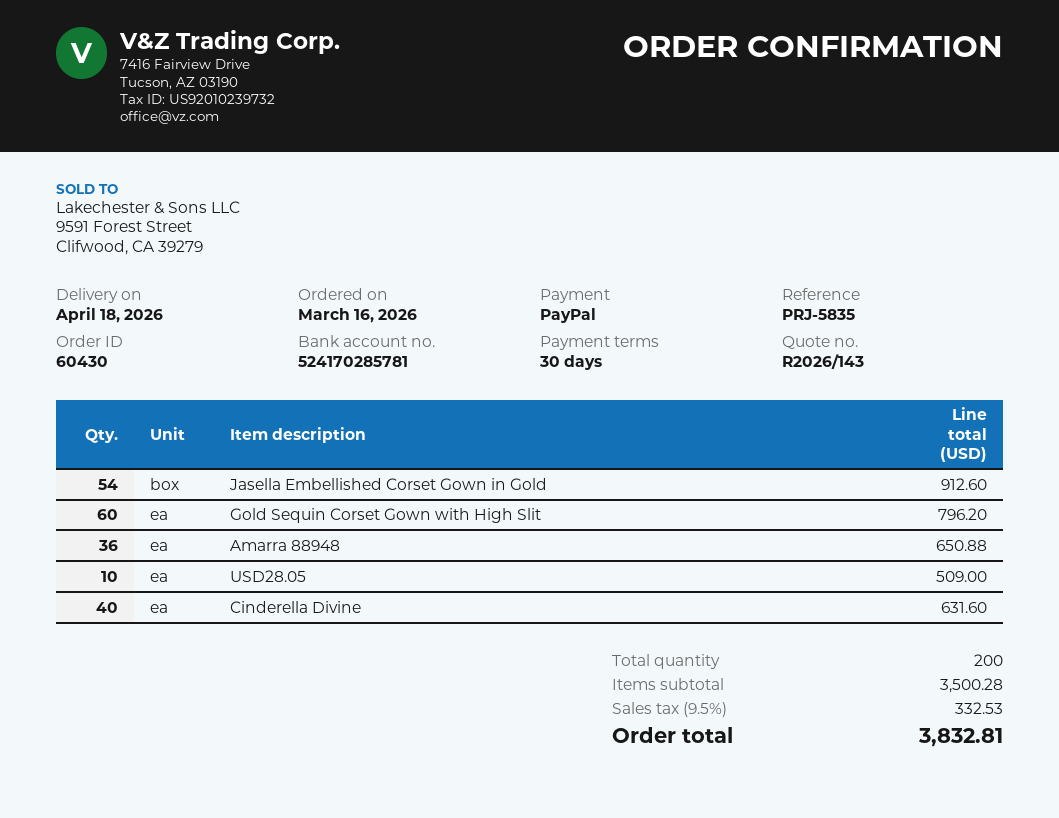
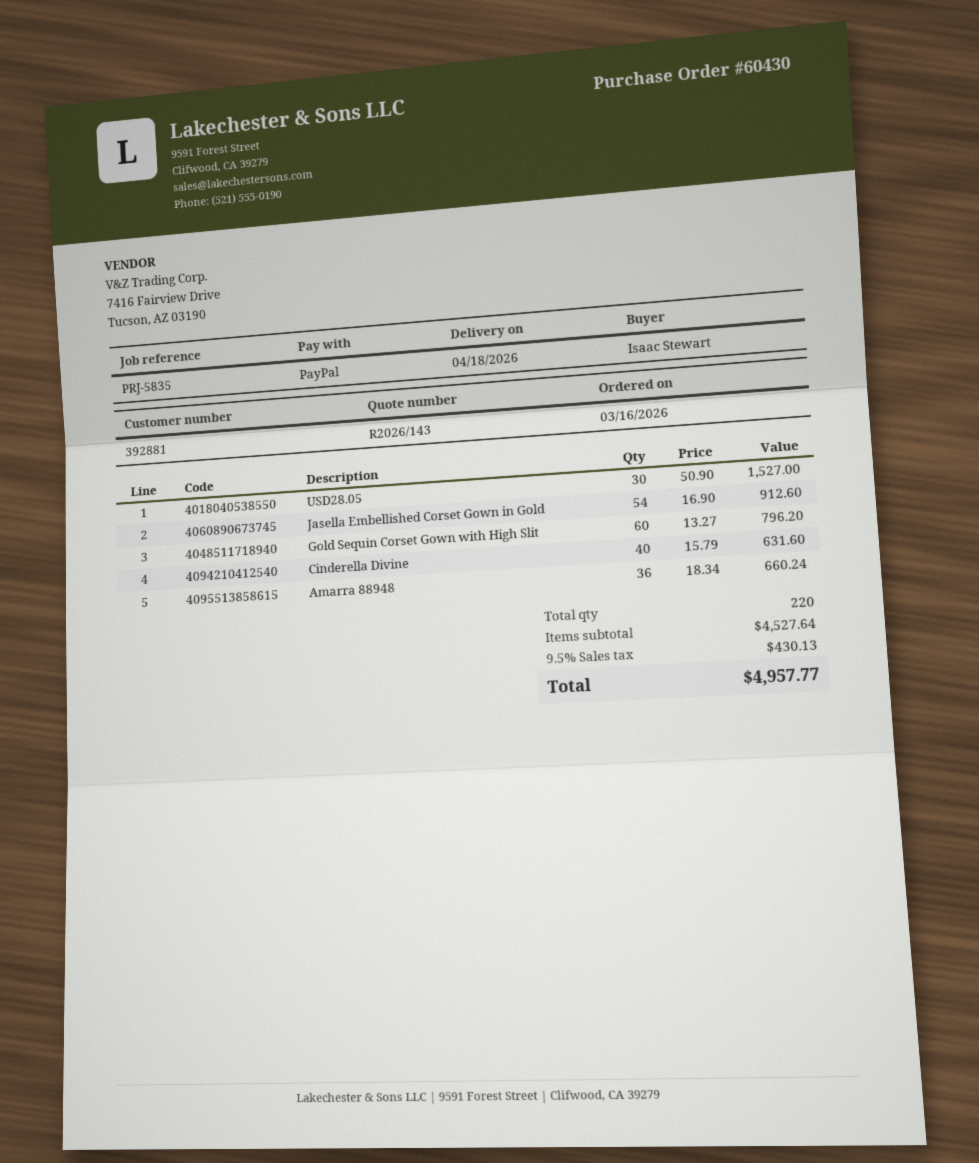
Amarra 88948: 36 for 650.88 -> 36 for 660.24
USD28.05: 10 for 509.00 -> 30 for 1527.00
total quantity: 200 -> 220
subtotal: 3500.28 -> 4527.64
tax: 9.5% = 332.53 -> 9.5% = 430.13
total: 3832.81 -> 4957.77

